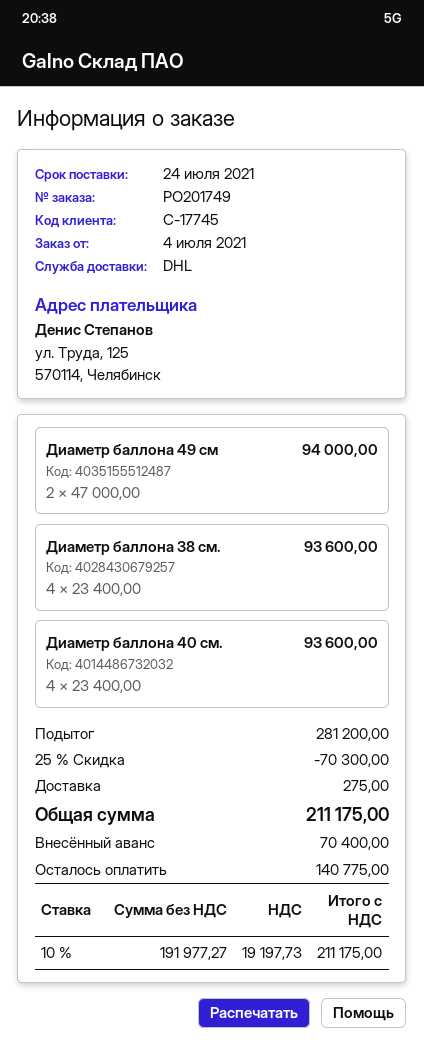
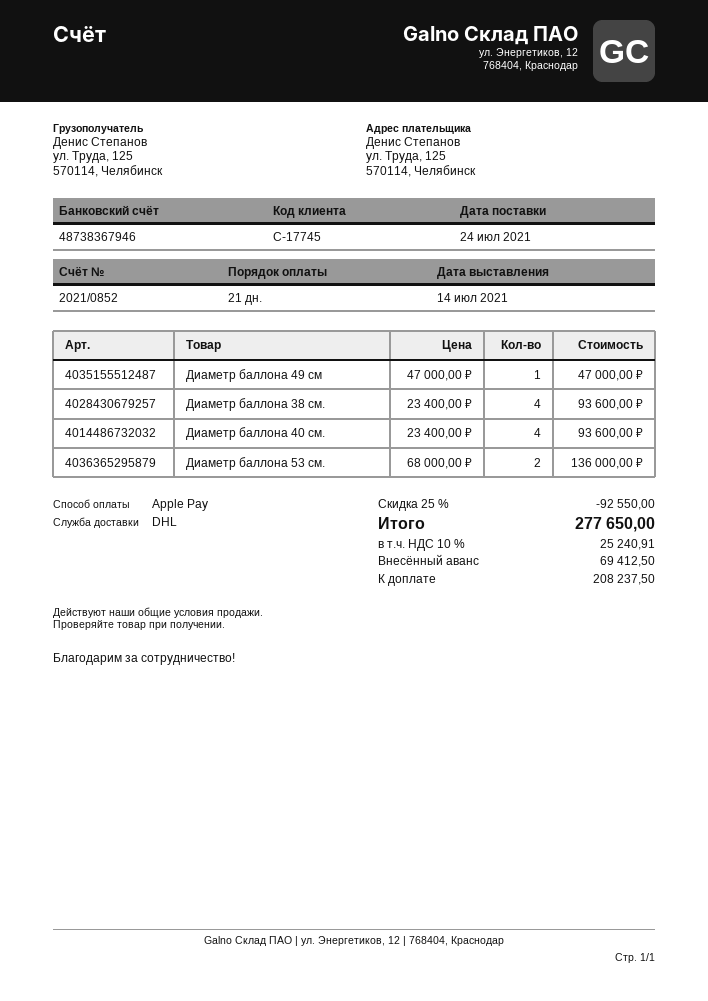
Диаметр баллона 49 см: 2 x 47000.00 = 94000.00 -> 1 x 47000.00 = 47000.00
Диаметр баллона 53 см.: none -> 2 x 68000.00 = 136000.00
discount: 25% = 70300.00 -> 25% = 92550.00
shipping: 275.00 -> none
tax: 10% = 19197.73 -> 10% = 25240.91
total: 211175.00 -> 277650.00
deposit: 70400.00 -> 69412.50
balance: 140775.00 -> 208237.50

